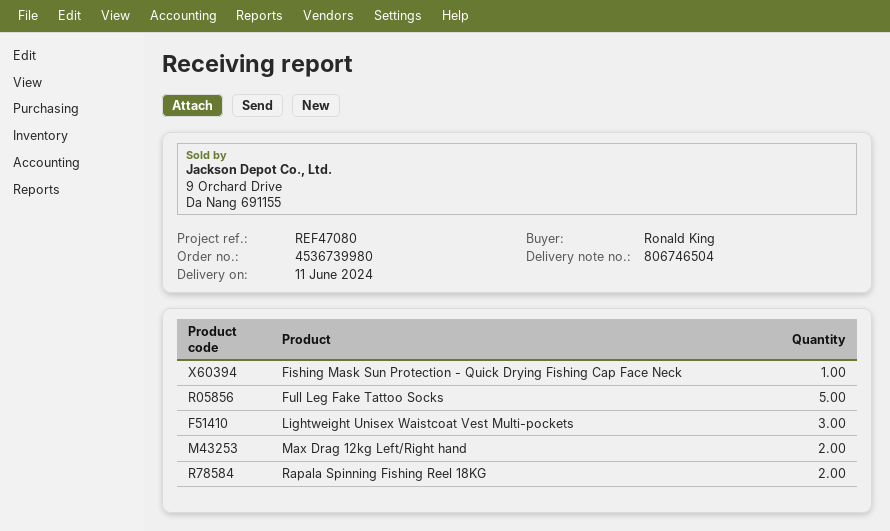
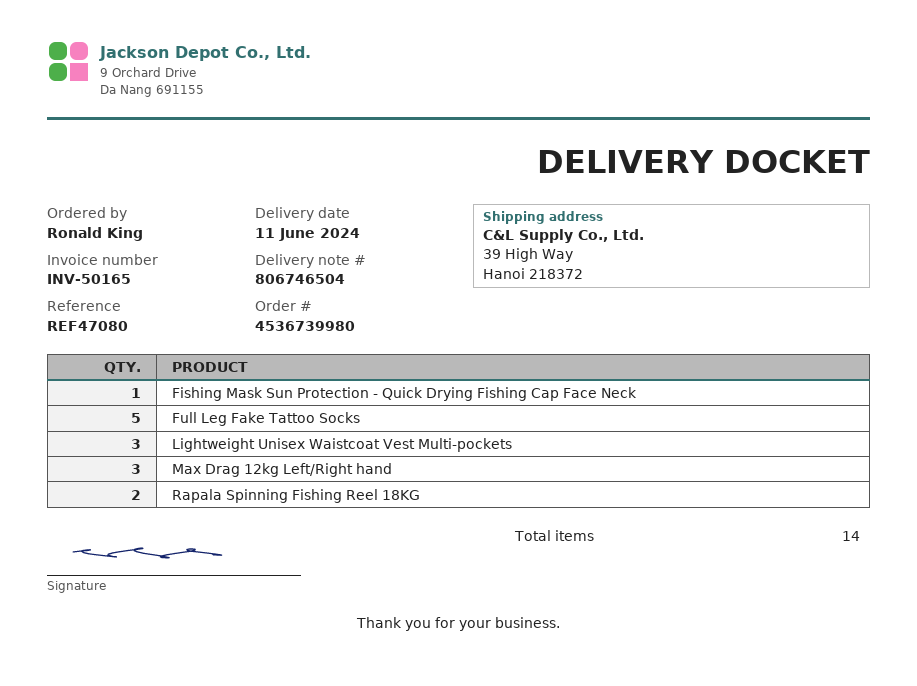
Max Drag 12kg Left/Right hand: 2 -> 3

